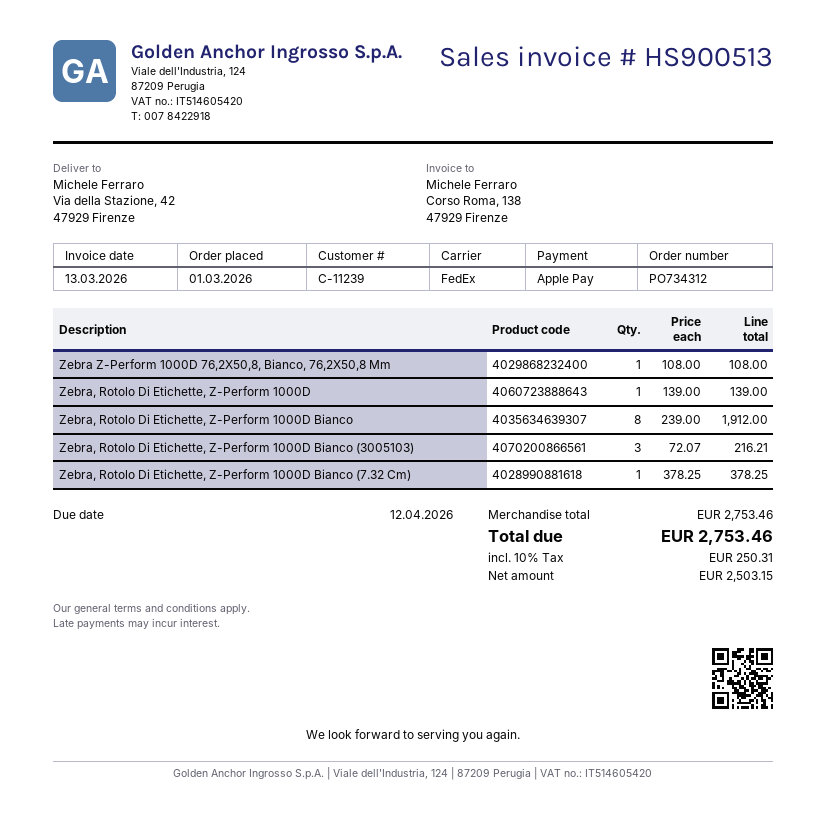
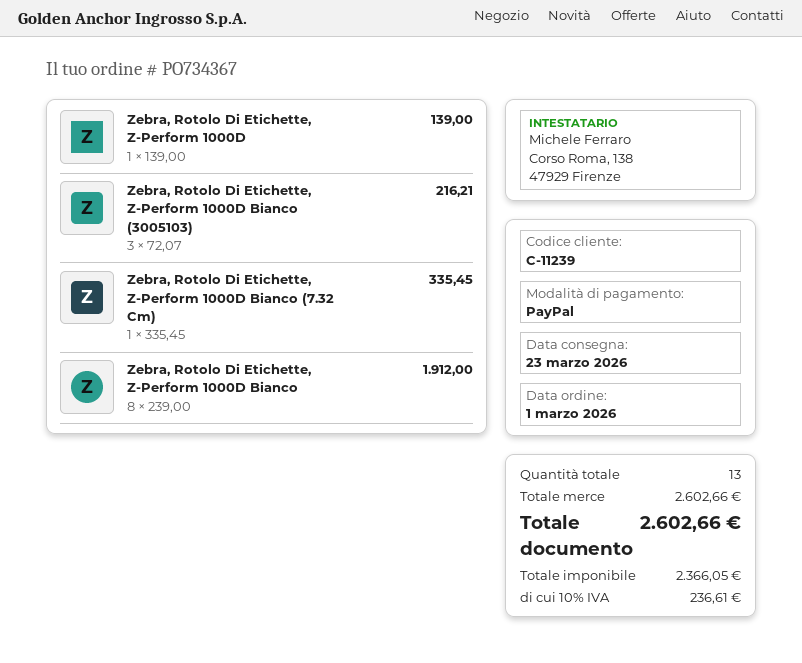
order number: PO734312 -> PO734367
payment method: Apple Pay -> PayPal
Zebra Z-Perform 1000D 76,2X50,8, Bianco, 76,2X50,8 Mm: 1 x 108.00 = 108.00 -> none
Zebra, Rotolo Di Etichette, Z-Perform 1000D Bianco (7.32 Cm): 1 x 378.25 = 378.25 -> 1 x 335.45 = 335.45
subtotal: 2753.46 -> 2602.66
net: 2503.15 -> 2366.05
tax: 10% = 250.31 -> 10% = 236.61
total: 2753.46 -> 2602.66

